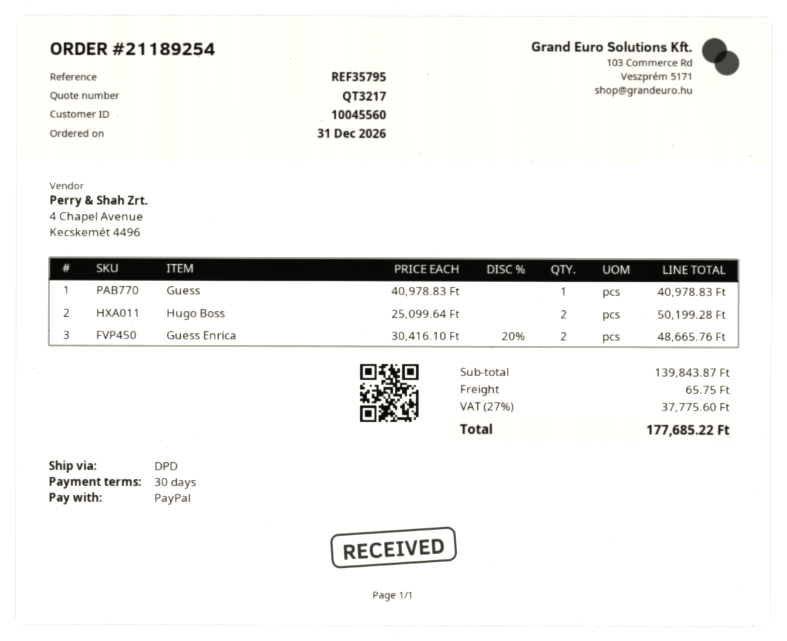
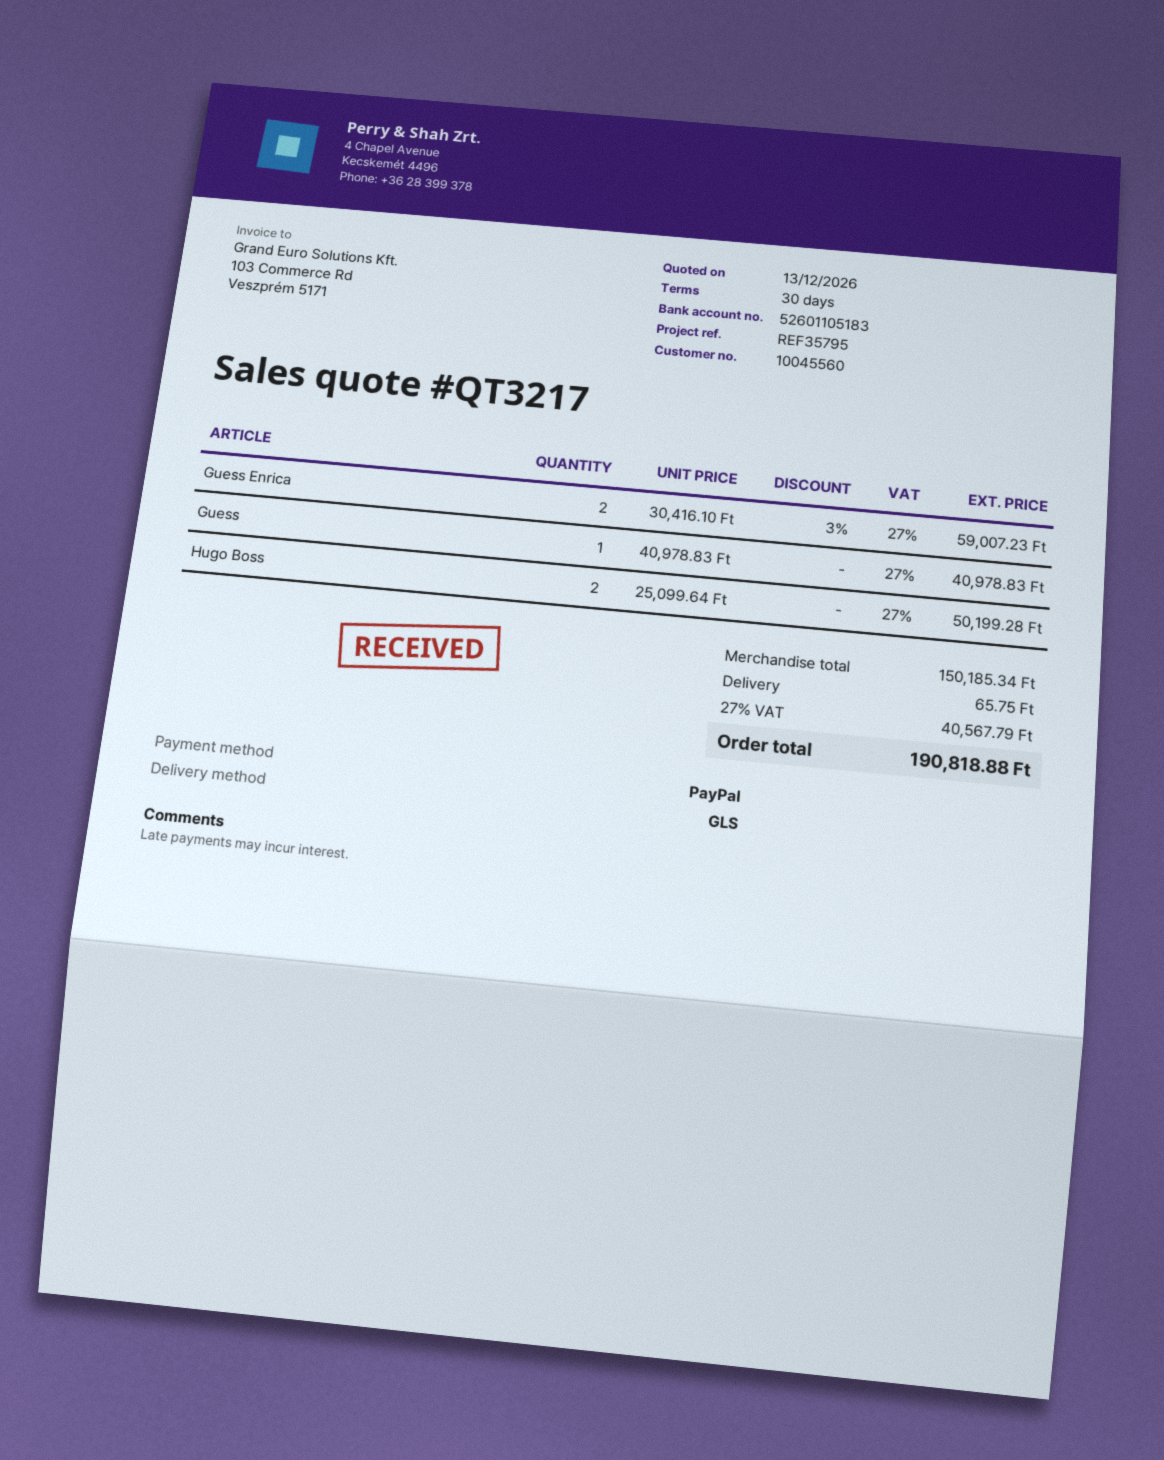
shipping method: DPD -> GLS
Guess Enrica: 2 x 30416.10 - 20% = 48665.76 -> 2 x 30416.10 - 3% = 59007.23
subtotal: 139843.87 -> 150185.34
tax: 27% = 37775.60 -> 27% = 40567.79
total: 177685.22 -> 190818.88

